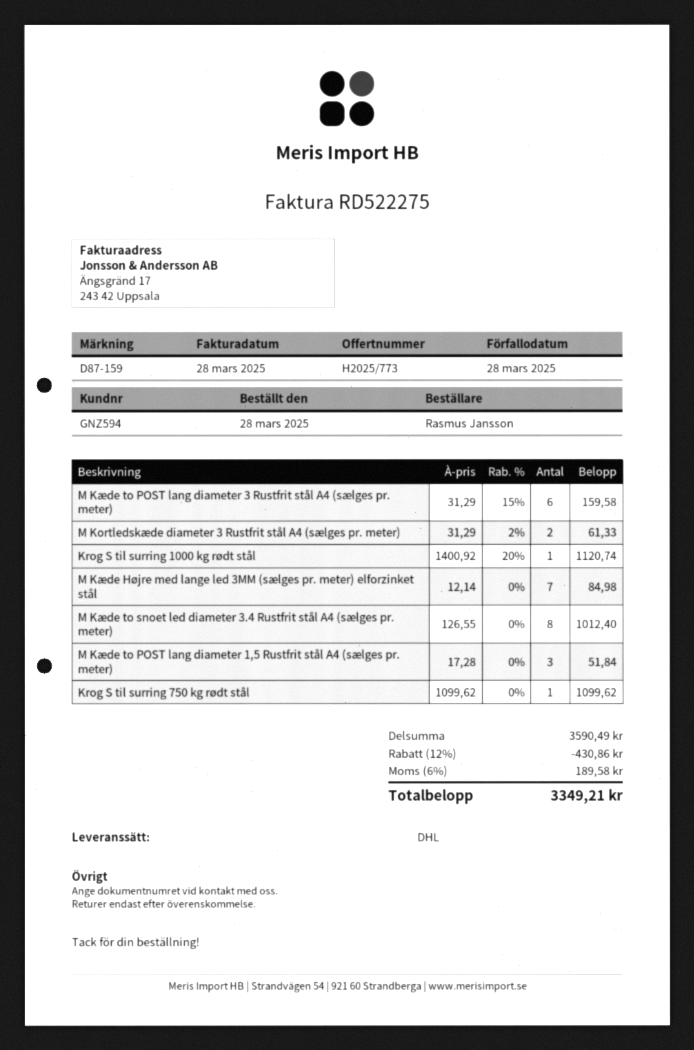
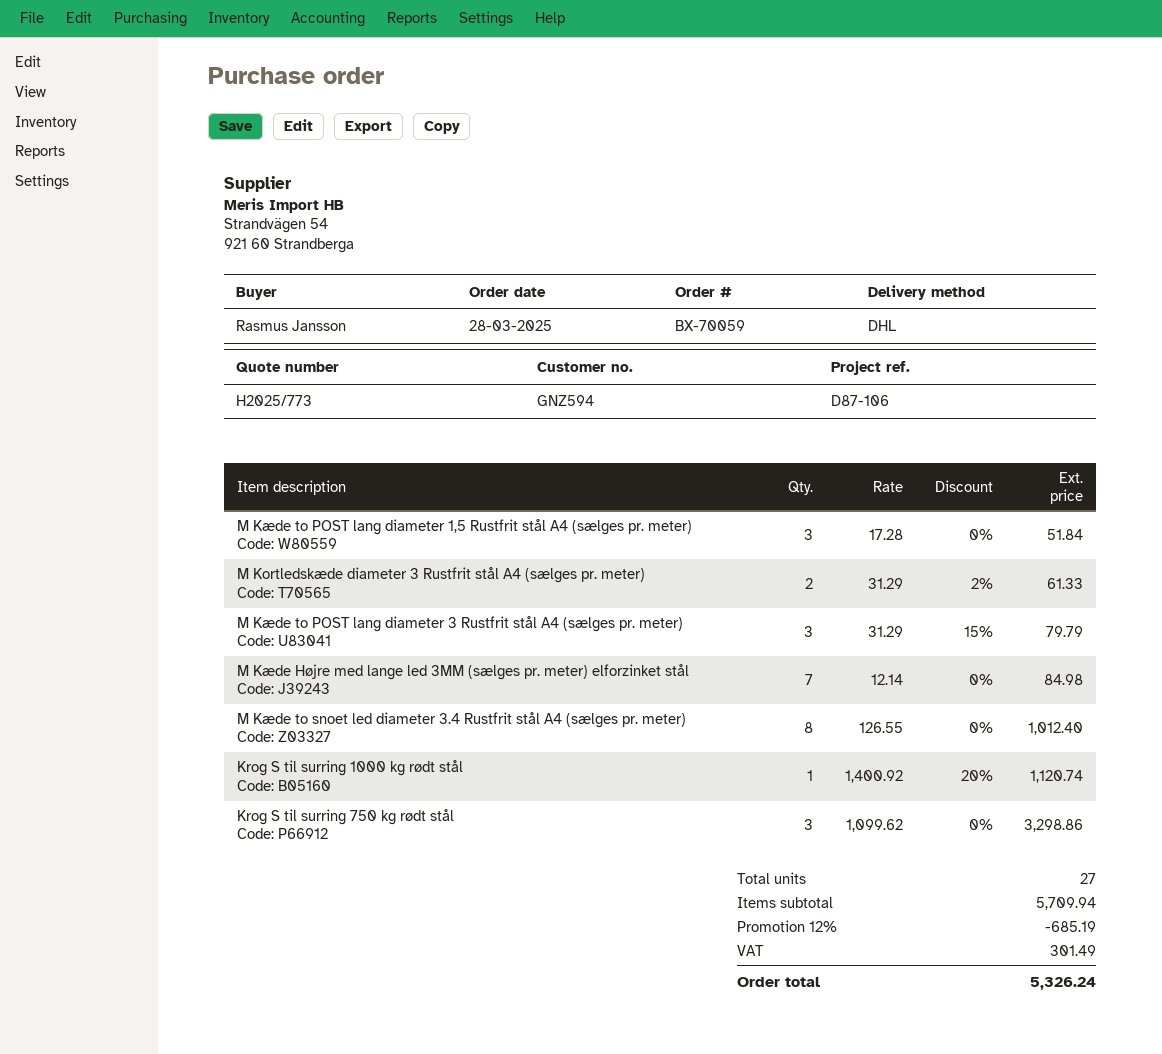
reference: D87-159 -> D87-106
M Kæde to POST lang diameter 3 Rustfrit stål A4 (sælges pr. meter): 6 x 31.29 - 15% = 159.58 -> 3 x 31.29 - 15% = 79.79
Krog S til surring 750 kg rødt stål: 1 x 1099.62 = 1099.62 -> 3 x 1099.62 = 3298.86
subtotal: 3590.49 -> 5709.94
discount: 12% = 430.86 -> 12% = 685.19
tax: 189.58 -> 301.49
total: 3349.21 -> 5326.24

